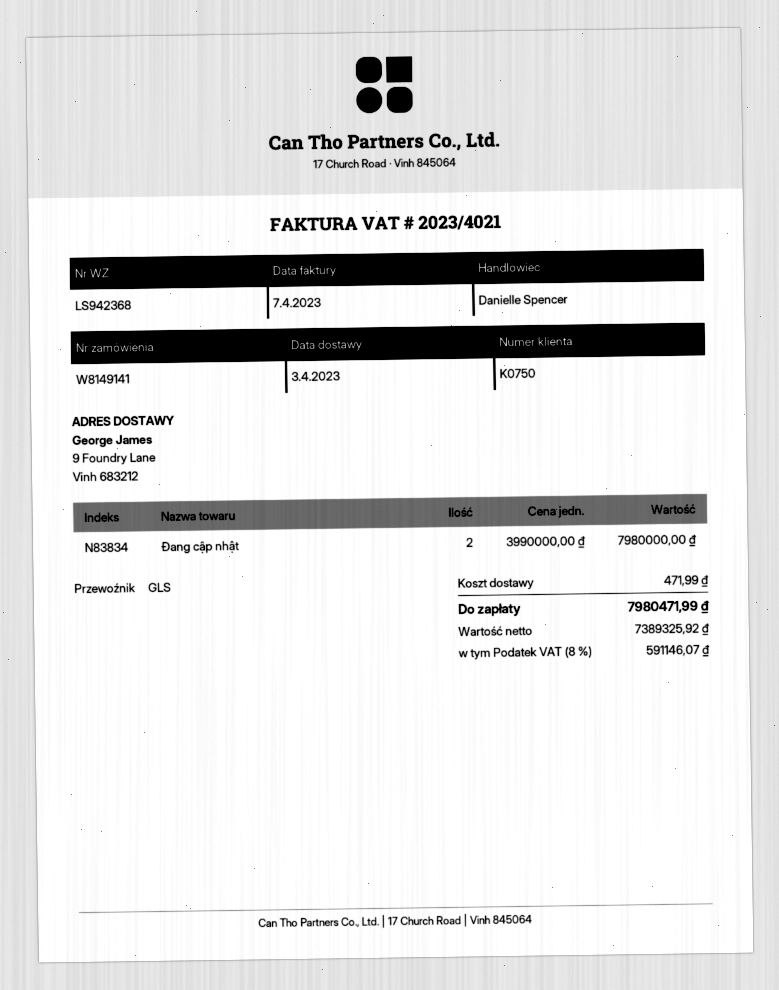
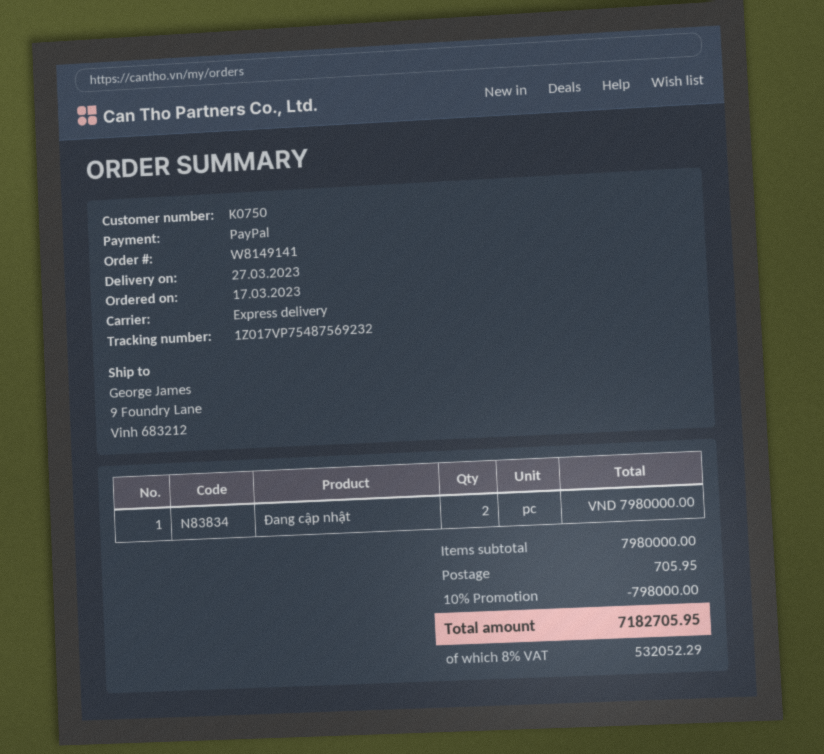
delivery date: 2023-04-03 -> 2023-03-27
shipping method: GLS -> express
discount: none -> 10% = 798000.00
shipping: 471.99 -> 705.95
tax: 8% = 591146.07 -> 8% = 532052.29
total: 7980471.99 -> 7182705.95

